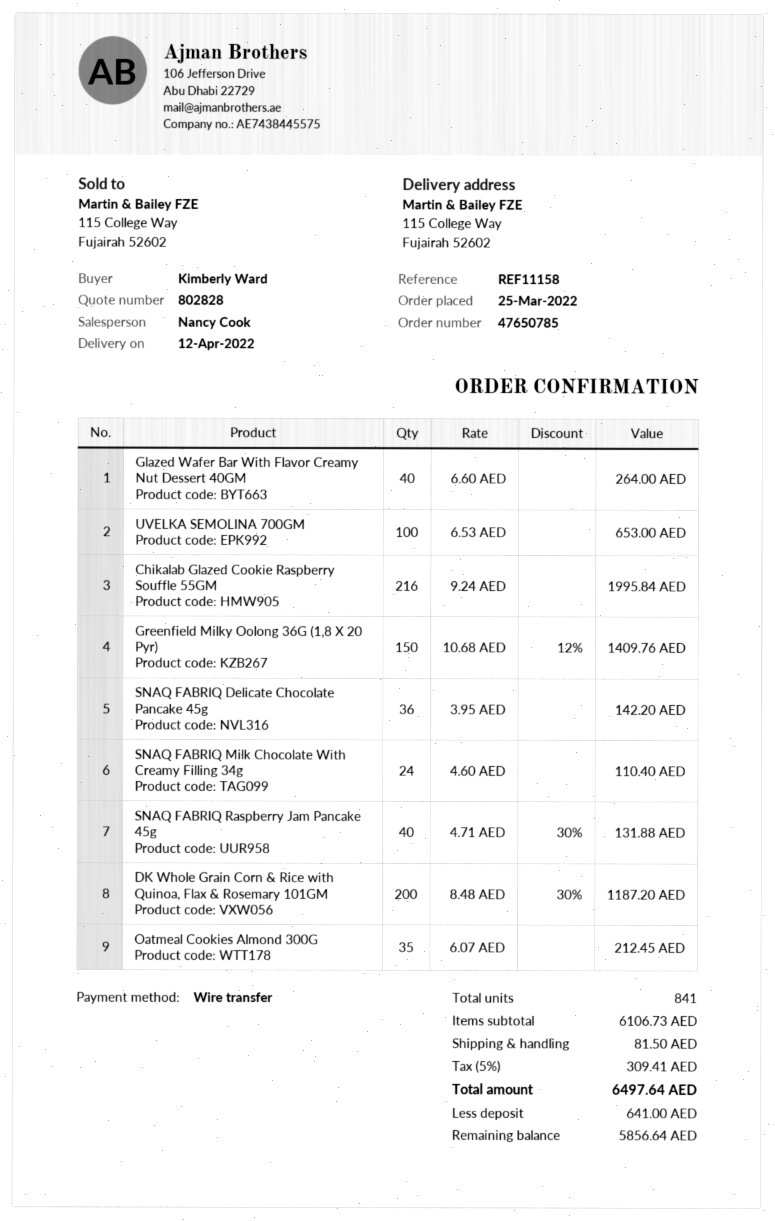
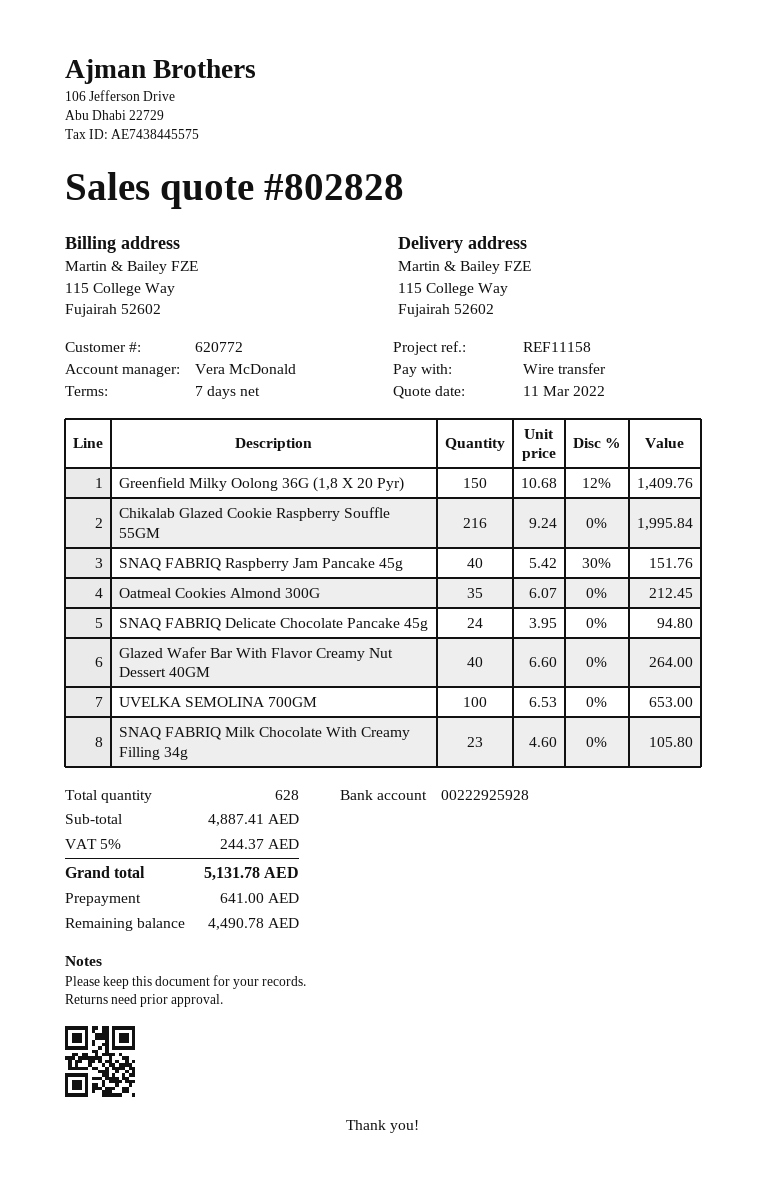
sales rep: Nancy Cook -> Vera McDonald
SNAQ FABRIQ Delicate Chocolate Pancake 45g: 36 x 3.95 = 142.20 -> 24 x 3.95 = 94.80
SNAQ FABRIQ Milk Chocolate With Creamy Filling 34g: 24 x 4.60 = 110.40 -> 23 x 4.60 = 105.80
SNAQ FABRIQ Raspberry Jam Pancake 45g: 40 x 4.71 - 30% = 131.88 -> 40 x 5.42 - 30% = 151.76
DK Whole Grain Corn & Rice with Quinoa, Flax & Rosemary 101GM: 200 x 8.48 - 30% = 1187.20 -> none
total quantity: 841 -> 628
subtotal: 6106.73 -> 4887.41
shipping: 81.50 -> none
tax: 5% = 309.41 -> 5% = 244.37
total: 6497.64 -> 5131.78
balance: 5856.64 -> 4490.78

